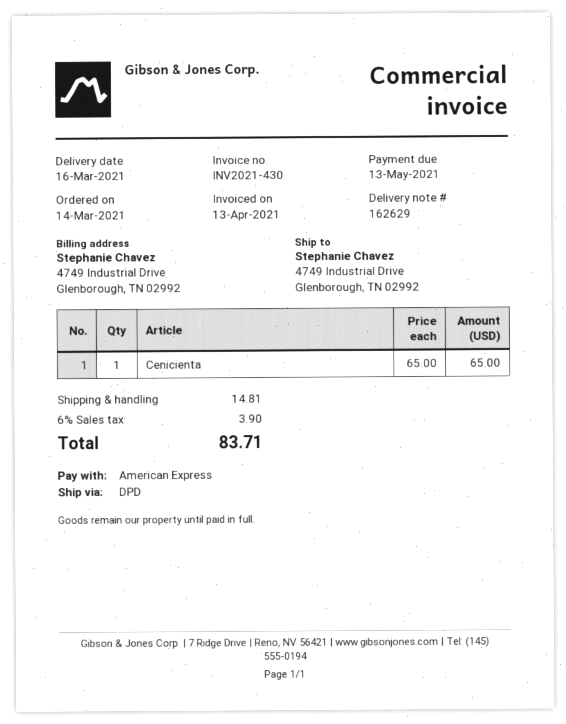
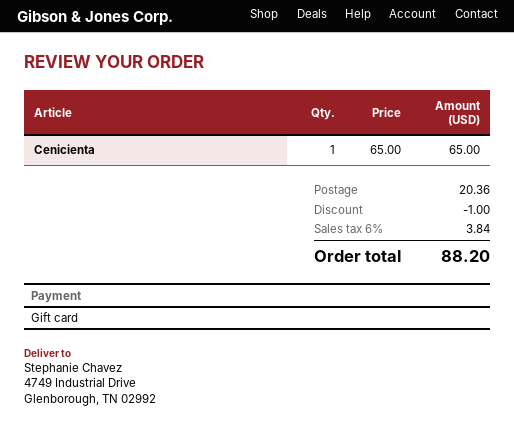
payment method: American Express -> gift card
discount: none -> 1.00
shipping: 14.81 -> 20.36
tax: 6% = 3.90 -> 6% = 3.84
total: 83.71 -> 88.20

